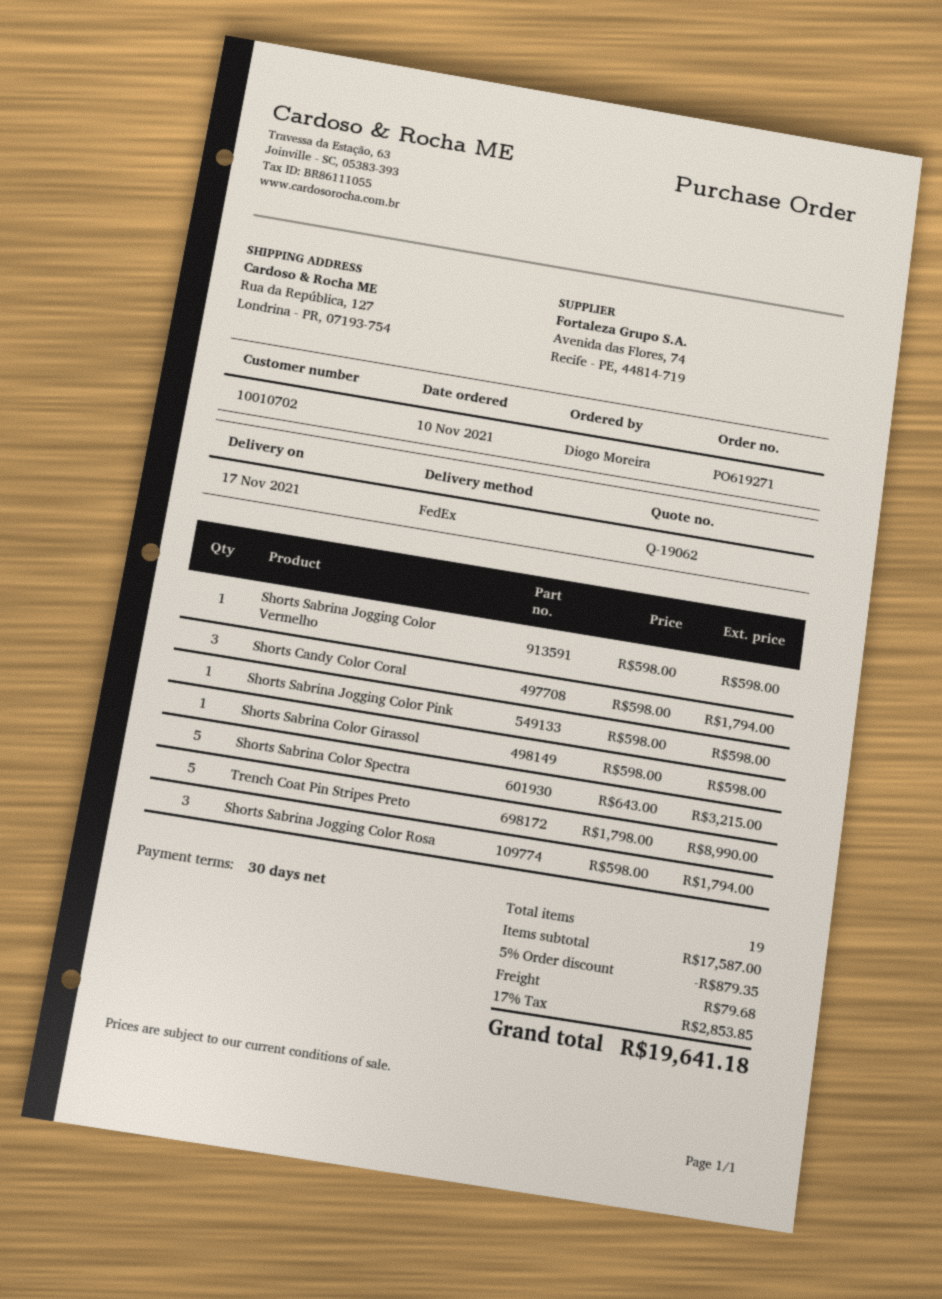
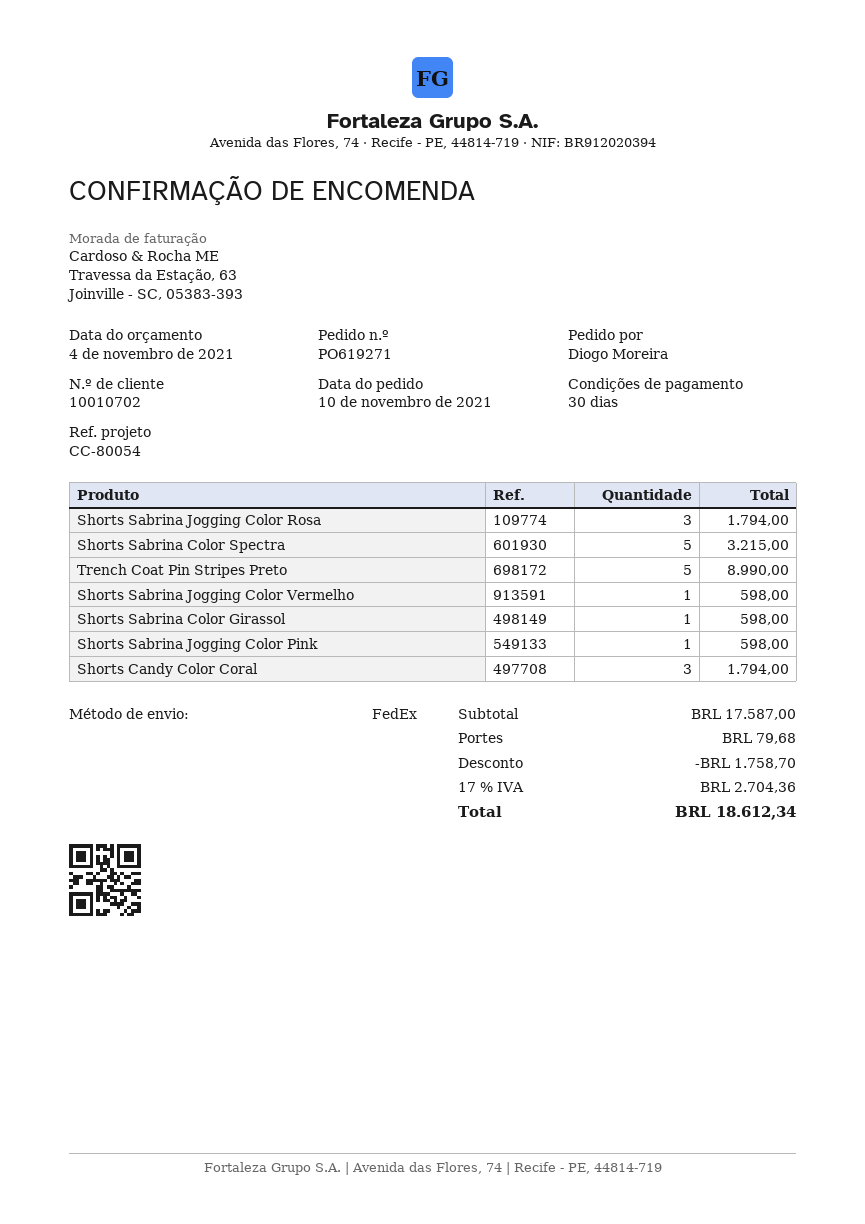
discount: 879.35 -> 1758.70
tax: 17% = 2853.85 -> 17% = 2704.36
total: 19641.18 -> 18612.34

